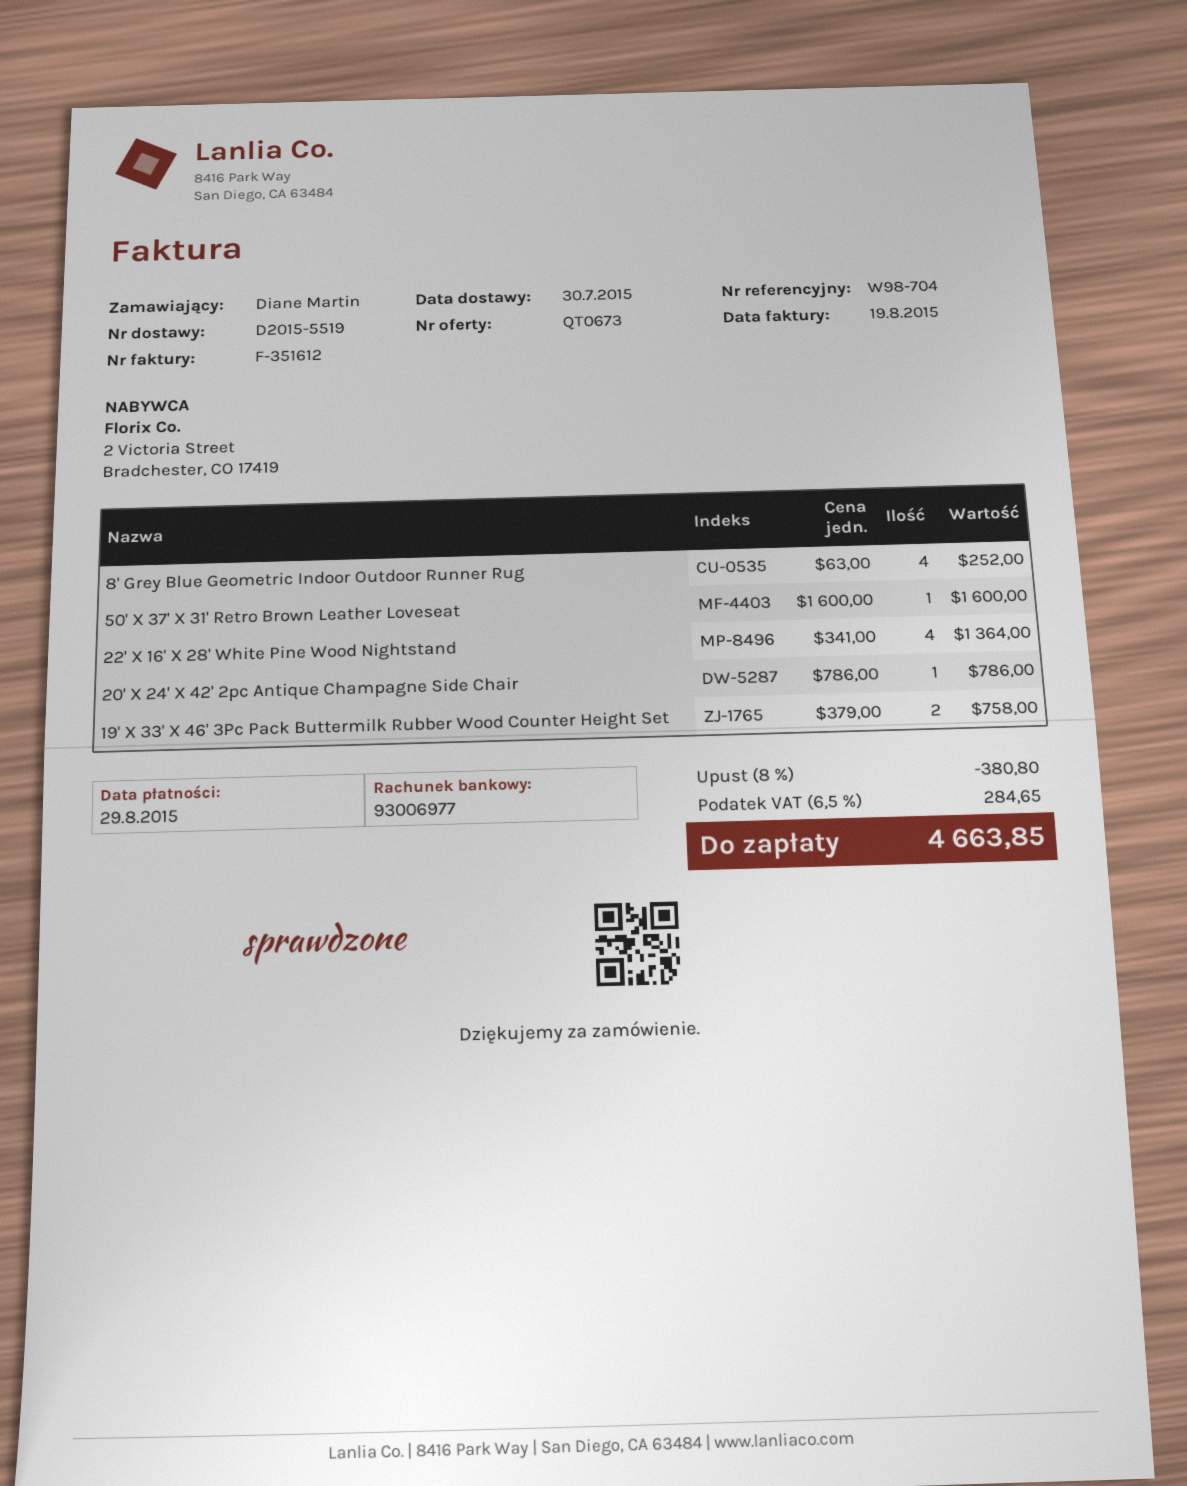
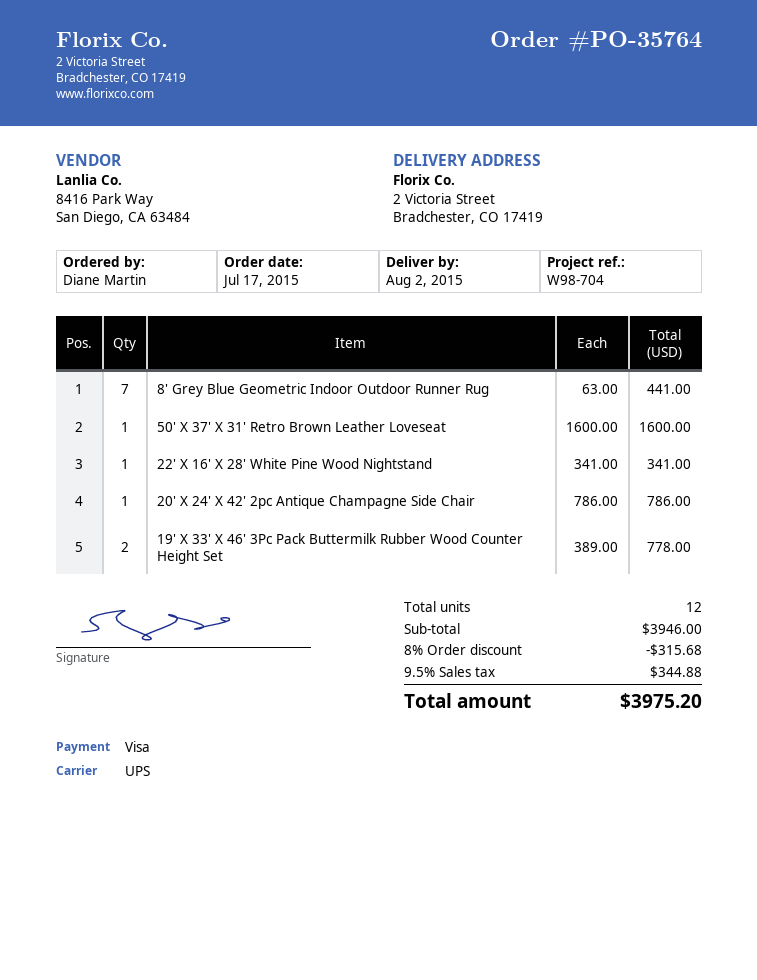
delivery date: 2015-07-30 -> 2015-08-02
8' Grey Blue Geometric Indoor Outdoor Runner Rug: 4 x 63.00 = 252.00 -> 7 x 63.00 = 441.00
22' X 16' X 28' White Pine Wood Nightstand: 4 x 341.00 = 1364.00 -> 1 x 341.00 = 341.00
19' X 33' X 46' 3Pc Pack Buttermilk Rubber Wood Counter Height Set: 2 x 379.00 = 758.00 -> 2 x 389.00 = 778.00
discount: 8% = 380.80 -> 8% = 315.68
tax: 6.5% = 284.65 -> 9.5% = 344.88
total: 4663.85 -> 3975.20

